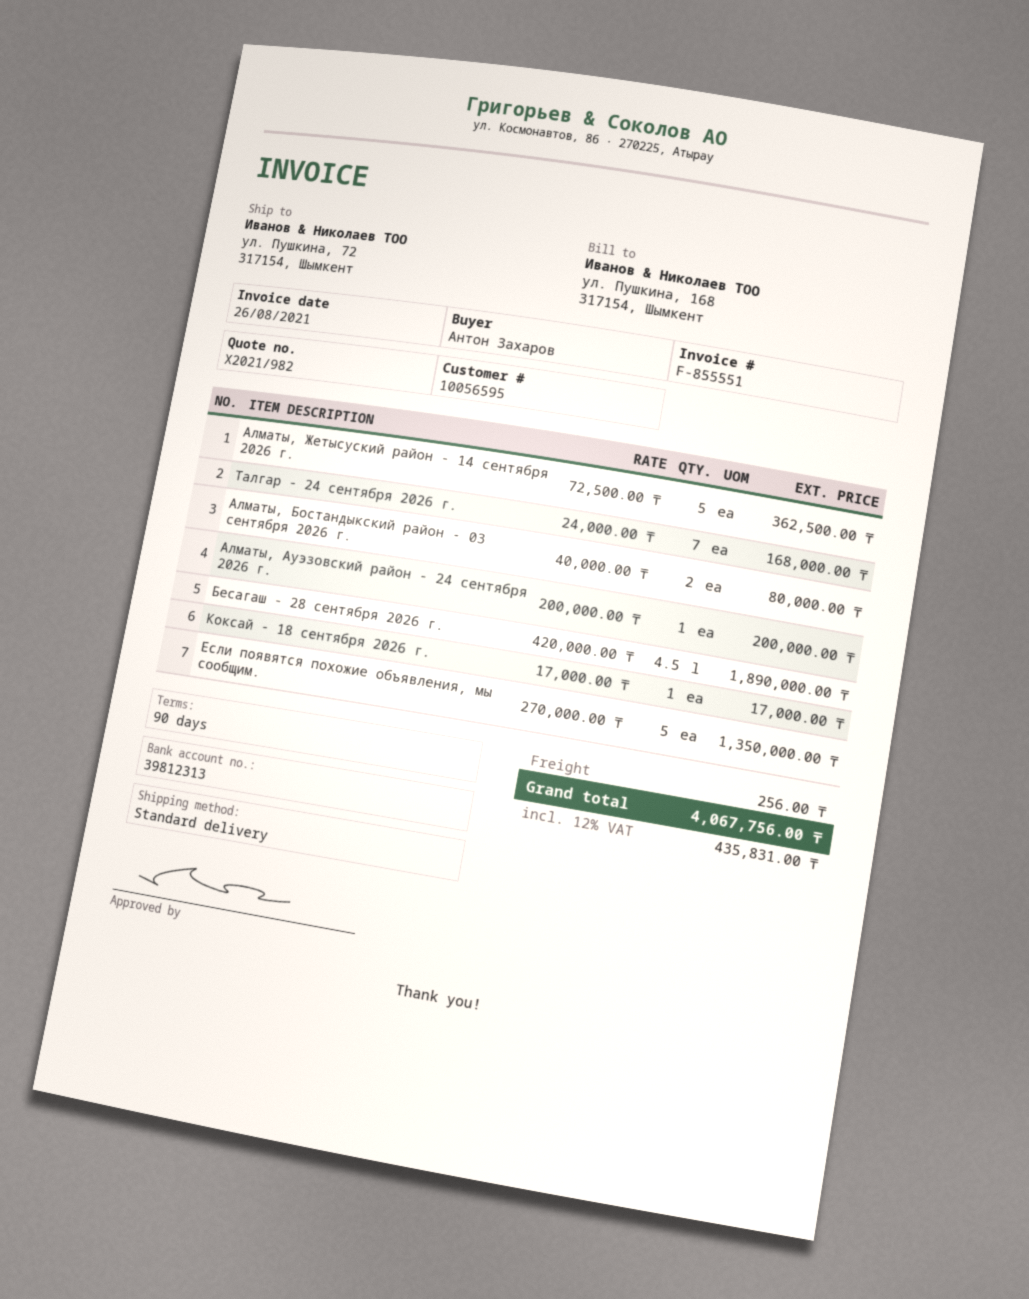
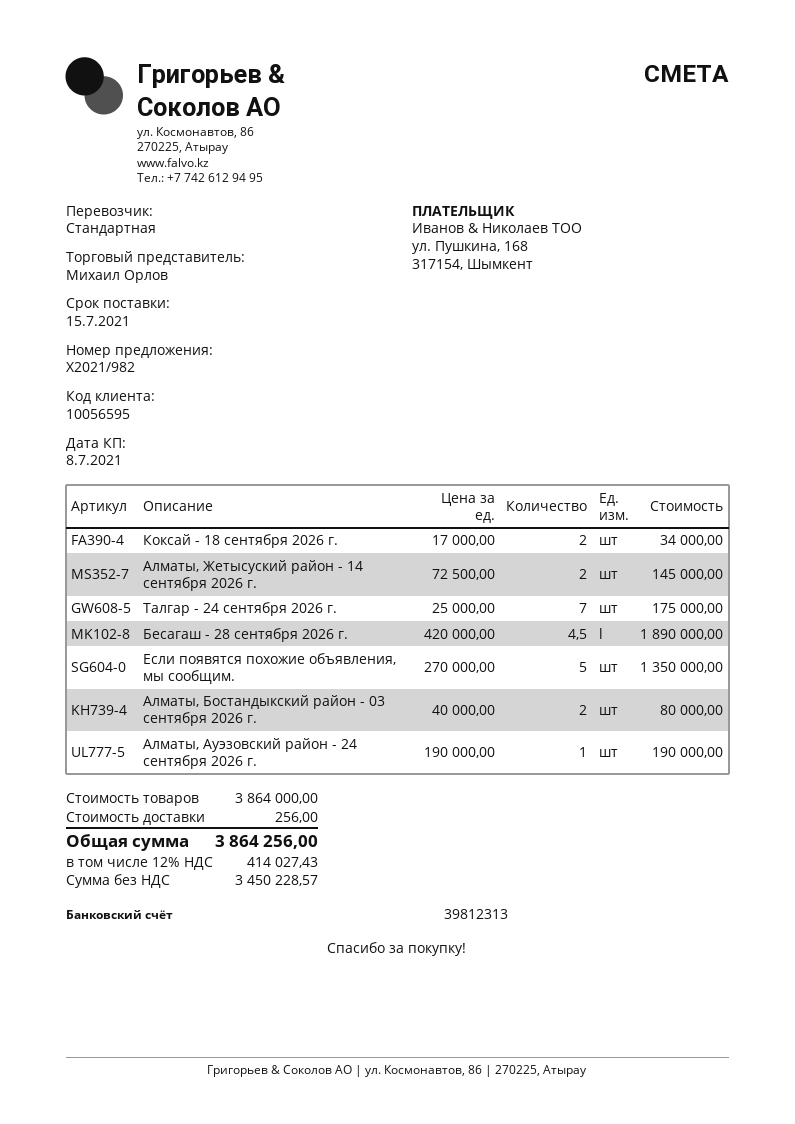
Алматы, Жетысуский район - 14 сентября 2026 г.: 5 x 72500.00 = 362500.00 -> 2 x 72500.00 = 145000.00
Талгар - 24 сентября 2026 г.: 7 x 24000.00 = 168000.00 -> 7 x 25000.00 = 175000.00
Алматы, Ауэзовский район - 24 сентября 2026 г.: 1 x 200000.00 = 200000.00 -> 1 x 190000.00 = 190000.00
Коксай - 18 сентября 2026 г.: 1 x 17000.00 = 17000.00 -> 2 x 17000.00 = 34000.00
tax: 12% = 435831.00 -> 12% = 414027.43
total: 4067756.00 -> 3864256.00

